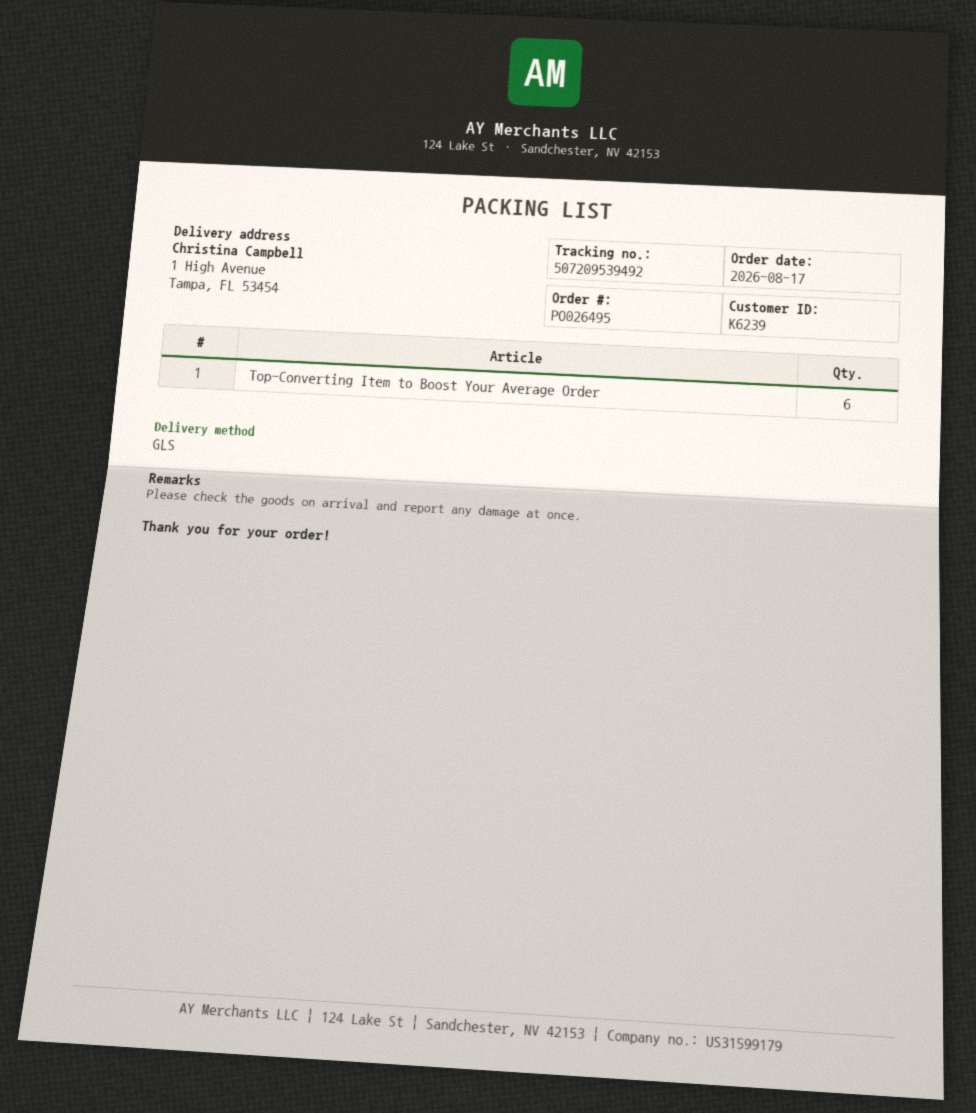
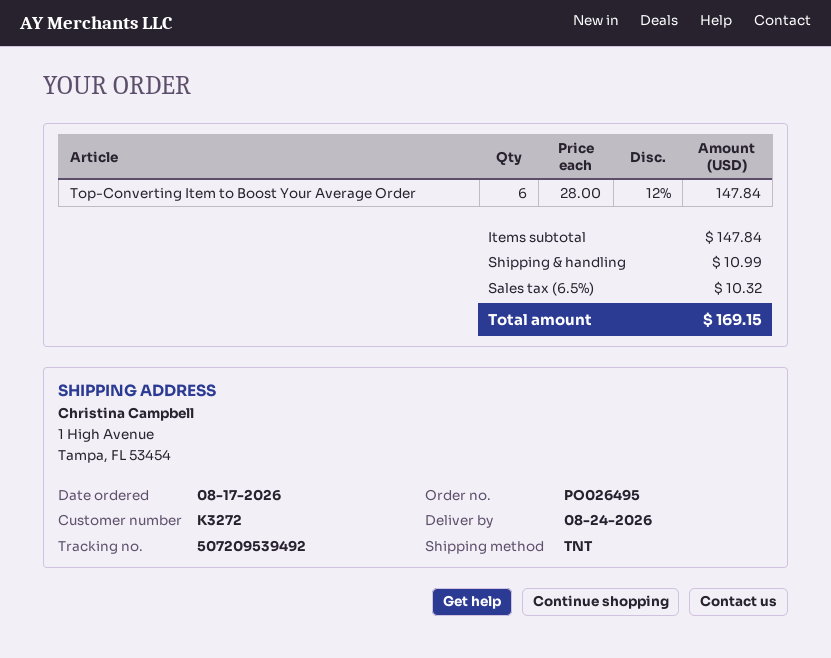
customer number: K6239 -> K3272
shipping method: GLS -> TNT

